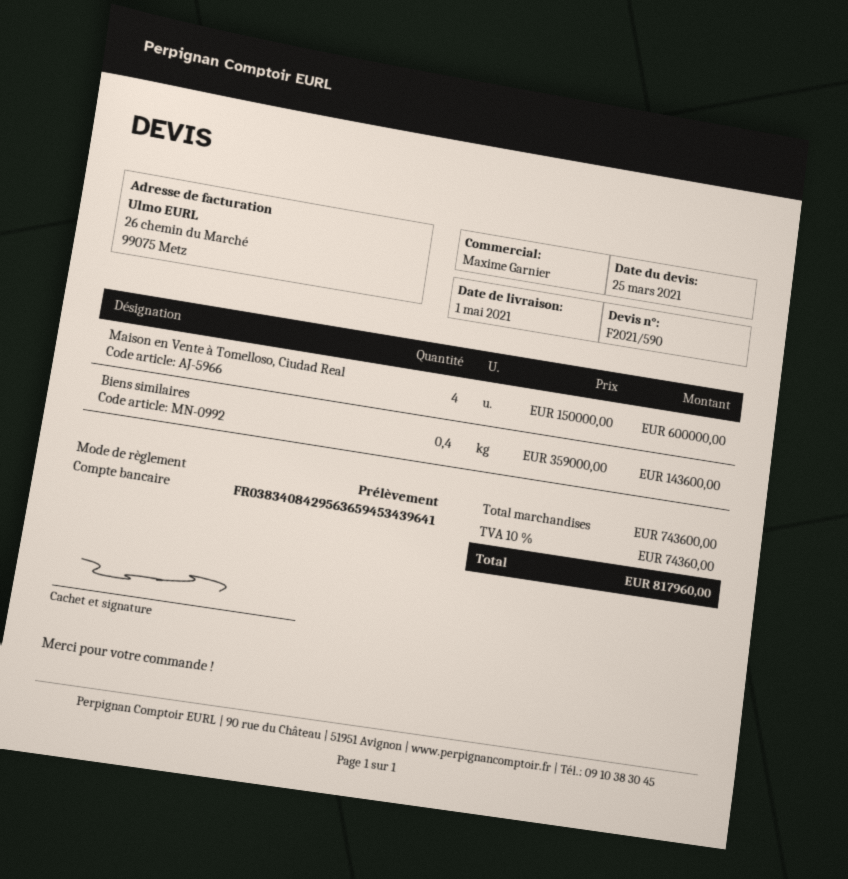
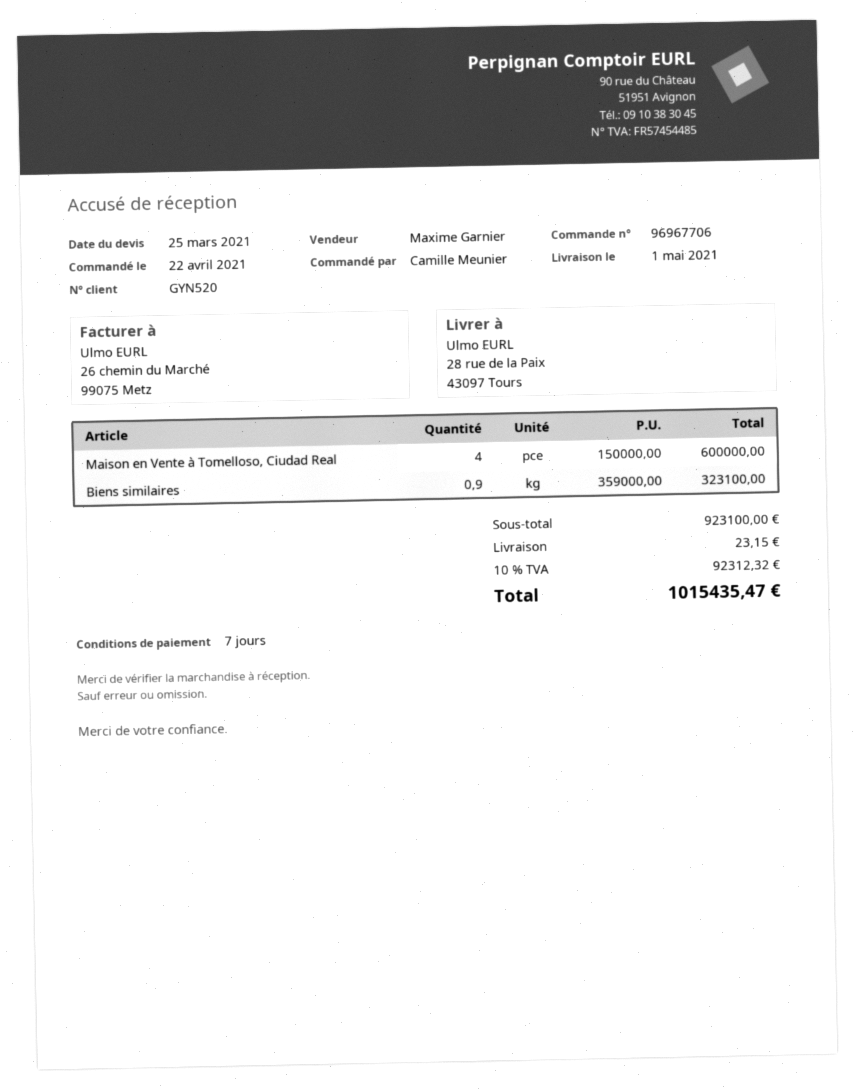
Biens similaires: 0.4 x 359000.00 = 143600.00 -> 0.9 x 359000.00 = 323100.00
subtotal: 743600.00 -> 923100.00
shipping: none -> 23.15
tax: 10% = 74360.00 -> 10% = 92312.32
total: 817960.00 -> 1015435.47

